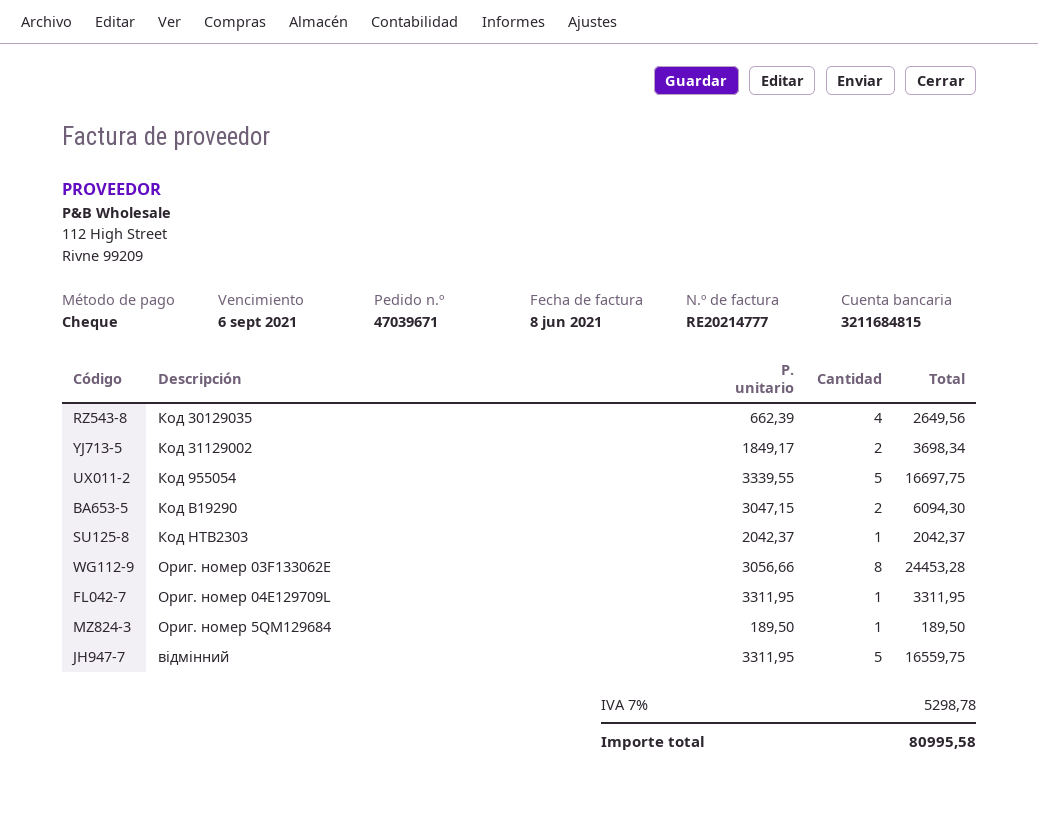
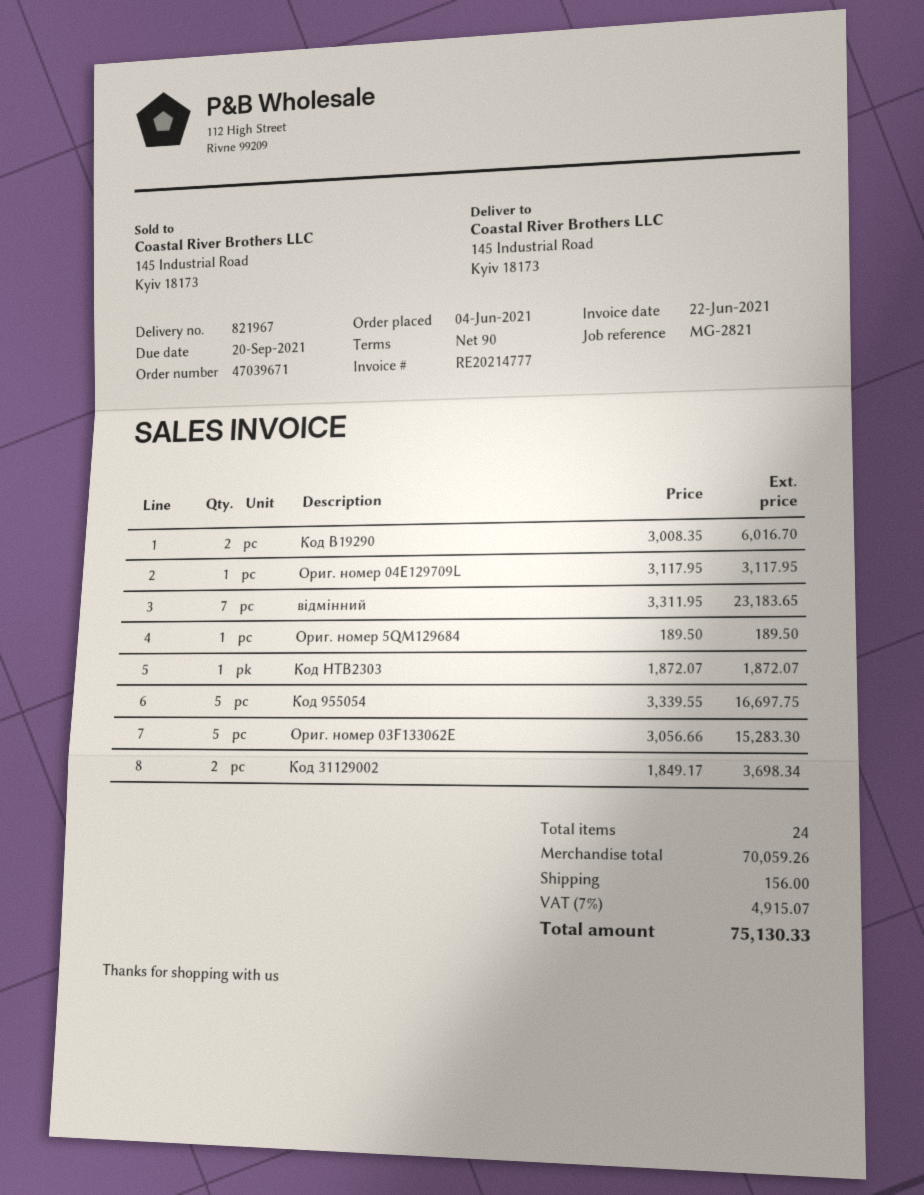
invoice date: 2021-06-08 -> 2021-06-22
due date: 2021-09-06 -> 2021-09-20
Код 30129035: 4 x 662.39 = 2649.56 -> none
Код B19290: 2 x 3047.15 = 6094.30 -> 2 x 3008.35 = 6016.70
Код HTB2303: 1 x 2042.37 = 2042.37 -> 1 x 1872.07 = 1872.07
Ориг. номер 03F133062E: 8 x 3056.66 = 24453.28 -> 5 x 3056.66 = 15283.30
Ориг. номер 04E129709L: 1 x 3311.95 = 3311.95 -> 1 x 3117.95 = 3117.95
відмінний: 5 x 3311.95 = 16559.75 -> 7 x 3311.95 = 23183.65
shipping: none -> 156.00
tax: 7% = 5298.78 -> 7% = 4915.07
total: 80995.58 -> 75130.33

